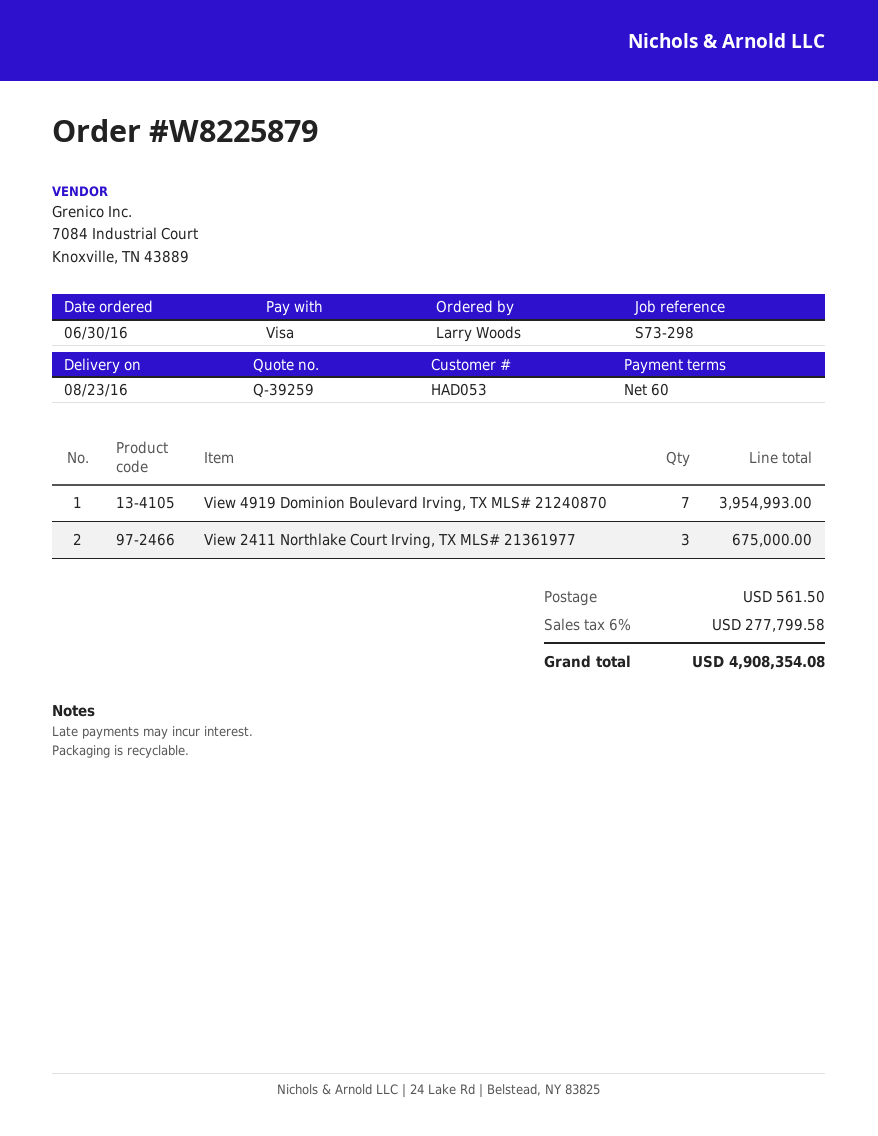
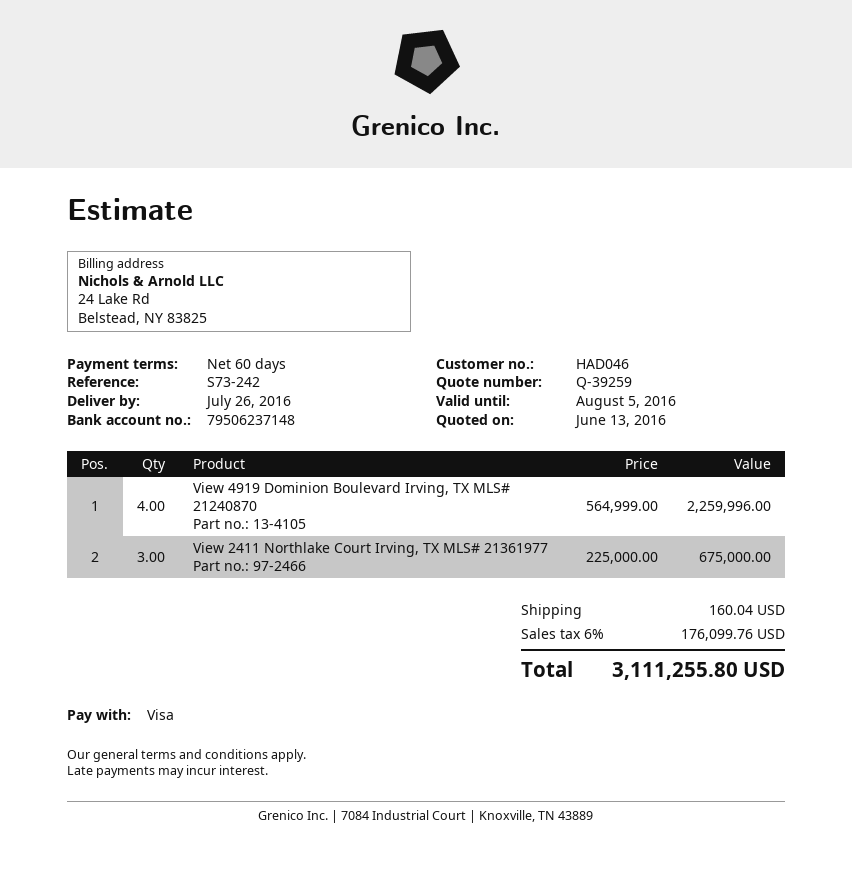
delivery date: 2016-08-23 -> 2016-07-26
customer number: HAD053 -> HAD046
reference: S73-298 -> S73-242
View 4919 Dominion Boulevard Irving, TX MLS# 21240870: 7 for 3954993.00 -> 4 for 2259996.00
shipping: 561.50 -> 160.04
tax: 6% = 277799.58 -> 6% = 176099.76
total: 4908354.08 -> 3111255.80

